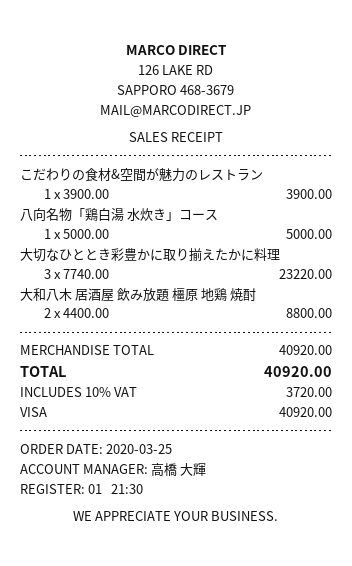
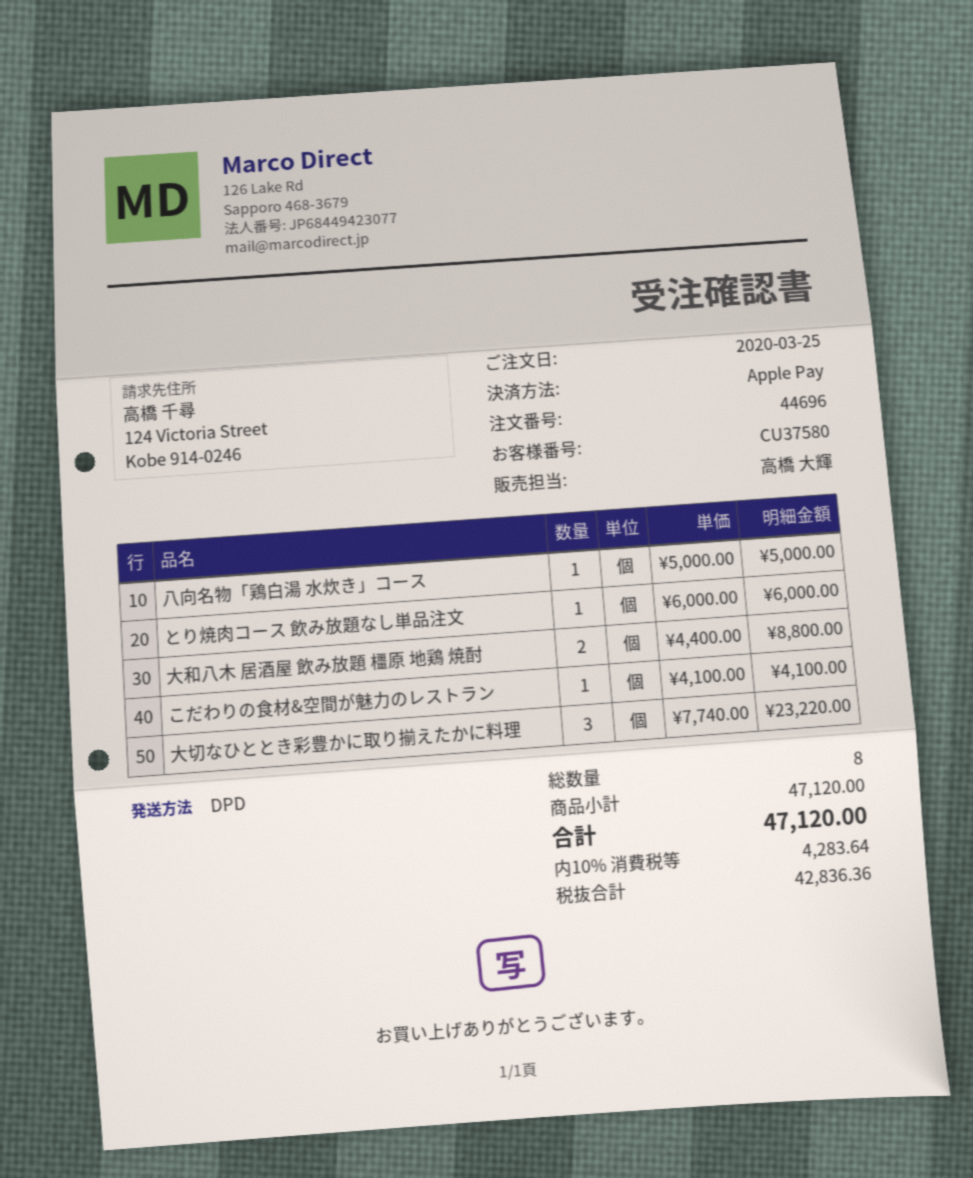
payment method: Visa -> Apple Pay
こだわりの食材&空間が魅力のレストラン: 1 x 3900.00 = 3900.00 -> 1 x 4100.00 = 4100.00
とり焼肉コース 飲み放題なし単品注文: none -> 1 x 6000.00 = 6000.00
subtotal: 40920.00 -> 47120.00
tax: 10% = 3720.00 -> 10% = 4283.64
total: 40920.00 -> 47120.00

